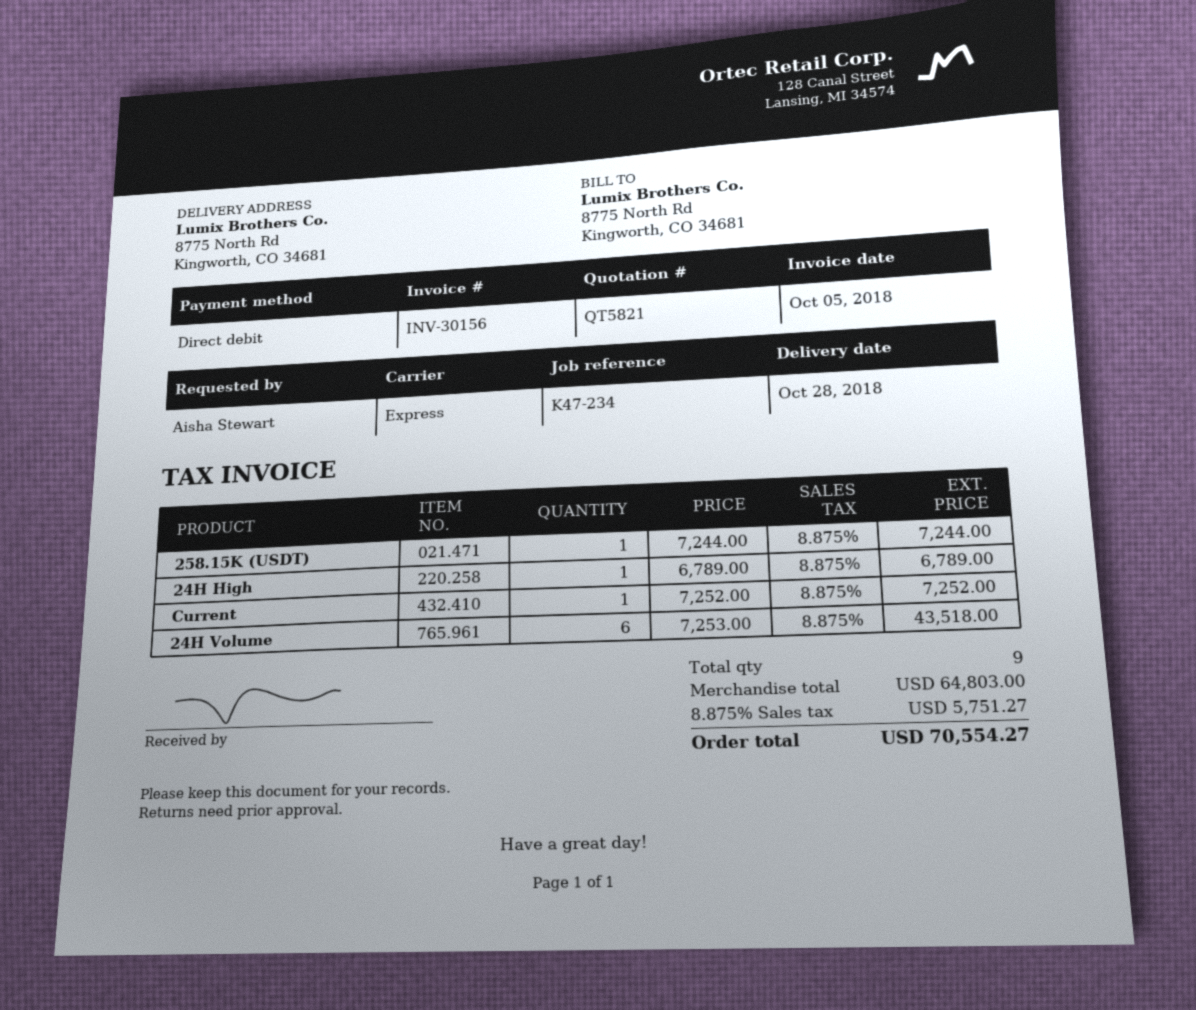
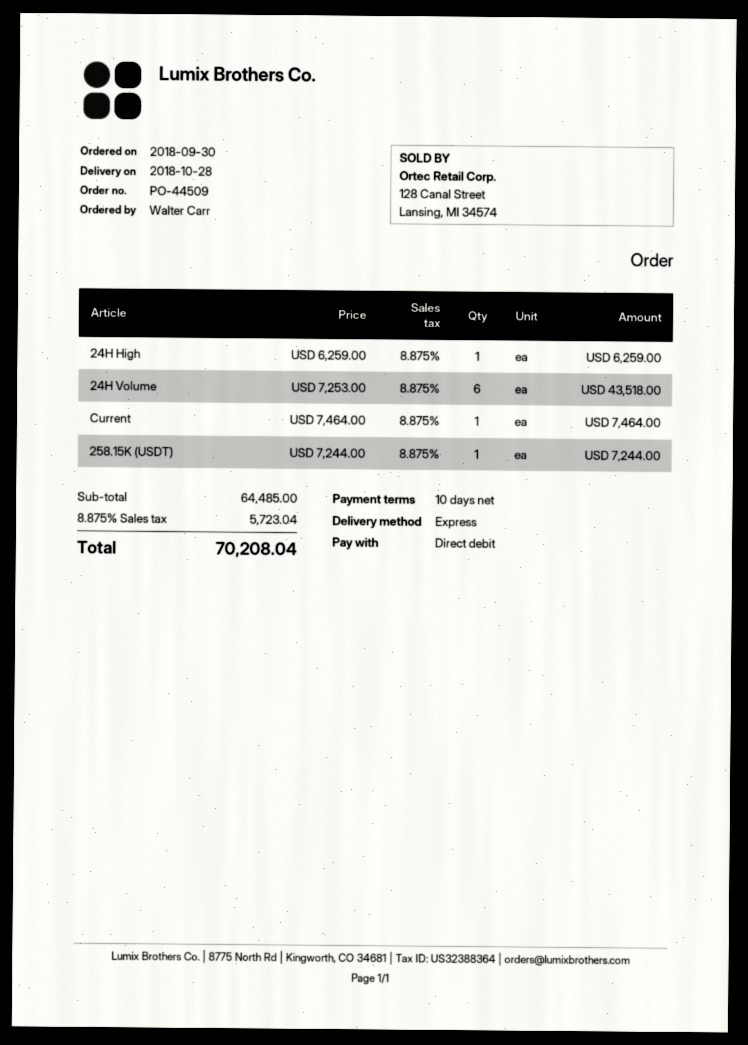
ordered by: Aisha Stewart -> Walter Carr
24H High: 1 x 6789.00 = 6789.00 -> 1 x 6259.00 = 6259.00
Current: 1 x 7252.00 = 7252.00 -> 1 x 7464.00 = 7464.00
subtotal: 64803.00 -> 64485.00
tax: 8.875% = 5751.27 -> 8.875% = 5723.04
total: 70554.27 -> 70208.04

